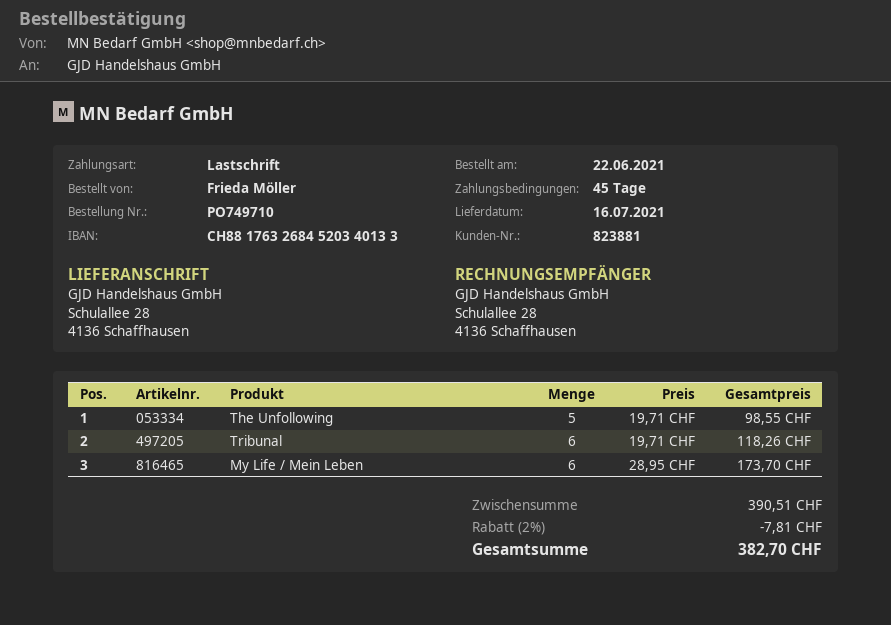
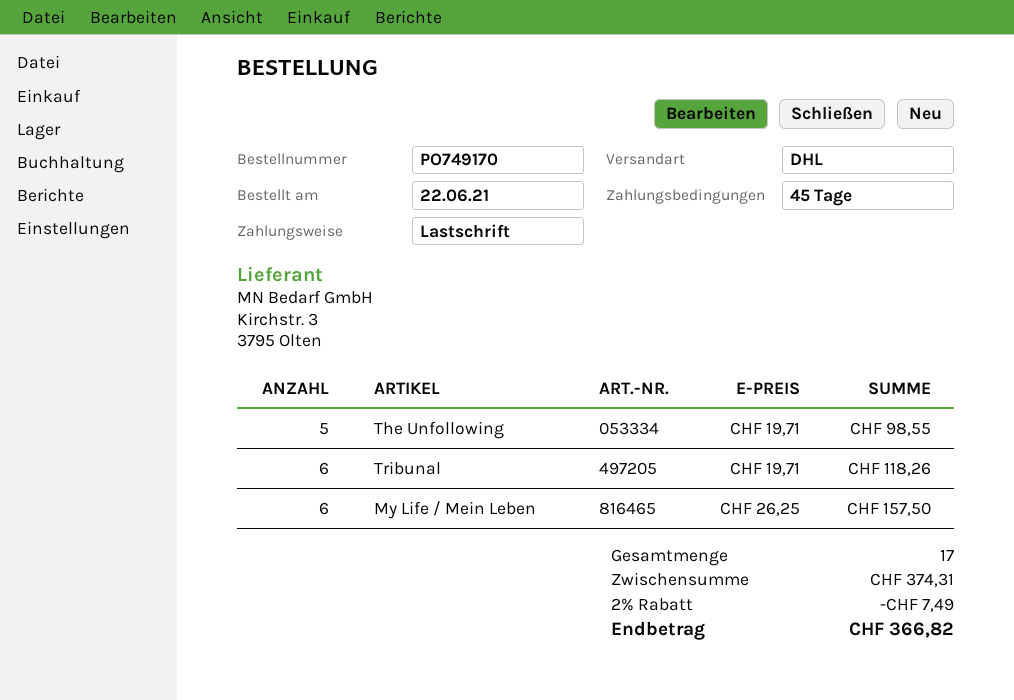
order number: PO749710 -> PO749170
My Life / Mein Leben: 6 x 28.95 = 173.70 -> 6 x 26.25 = 157.50
subtotal: 390.51 -> 374.31
discount: 2% = 7.81 -> 2% = 7.49
total: 382.70 -> 366.82

